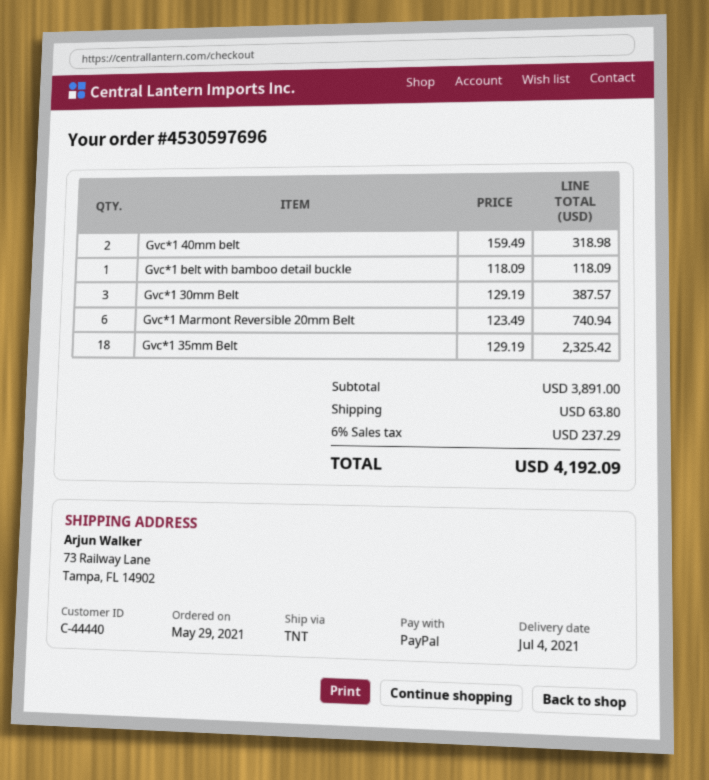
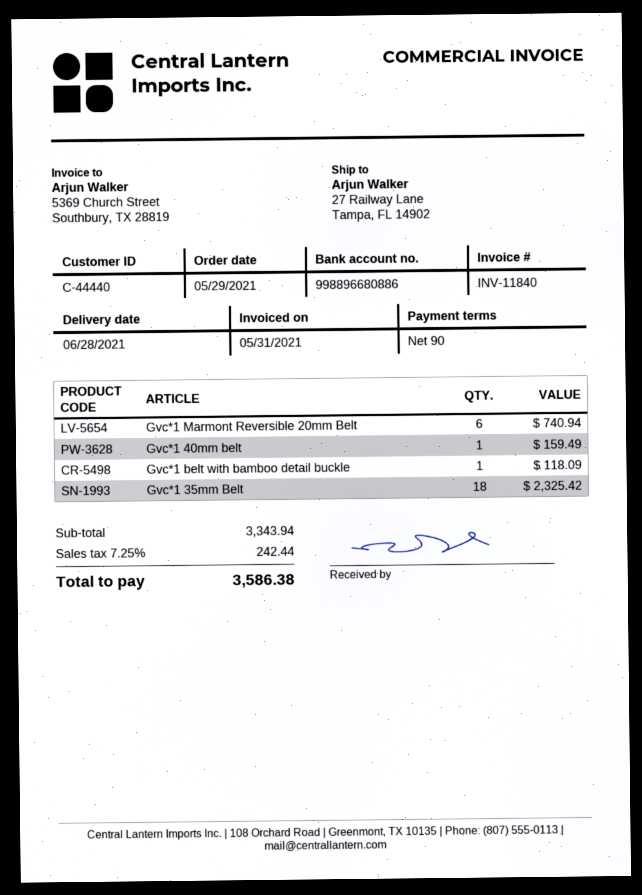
delivery date: 2021-07-04 -> 2021-06-28
ship to: 73 Railway Lane, Tampa, FL 14902 -> 27 Railway Lane, Tampa, FL 14902
Gvc*1 40mm belt: 2 for 318.98 -> 1 for 159.49
Gvc*1 30mm Belt: 3 for 387.57 -> none
subtotal: 3891.00 -> 3343.94
shipping: 63.80 -> none
tax: 6% = 237.29 -> 7.25% = 242.44
total: 4192.09 -> 3586.38

